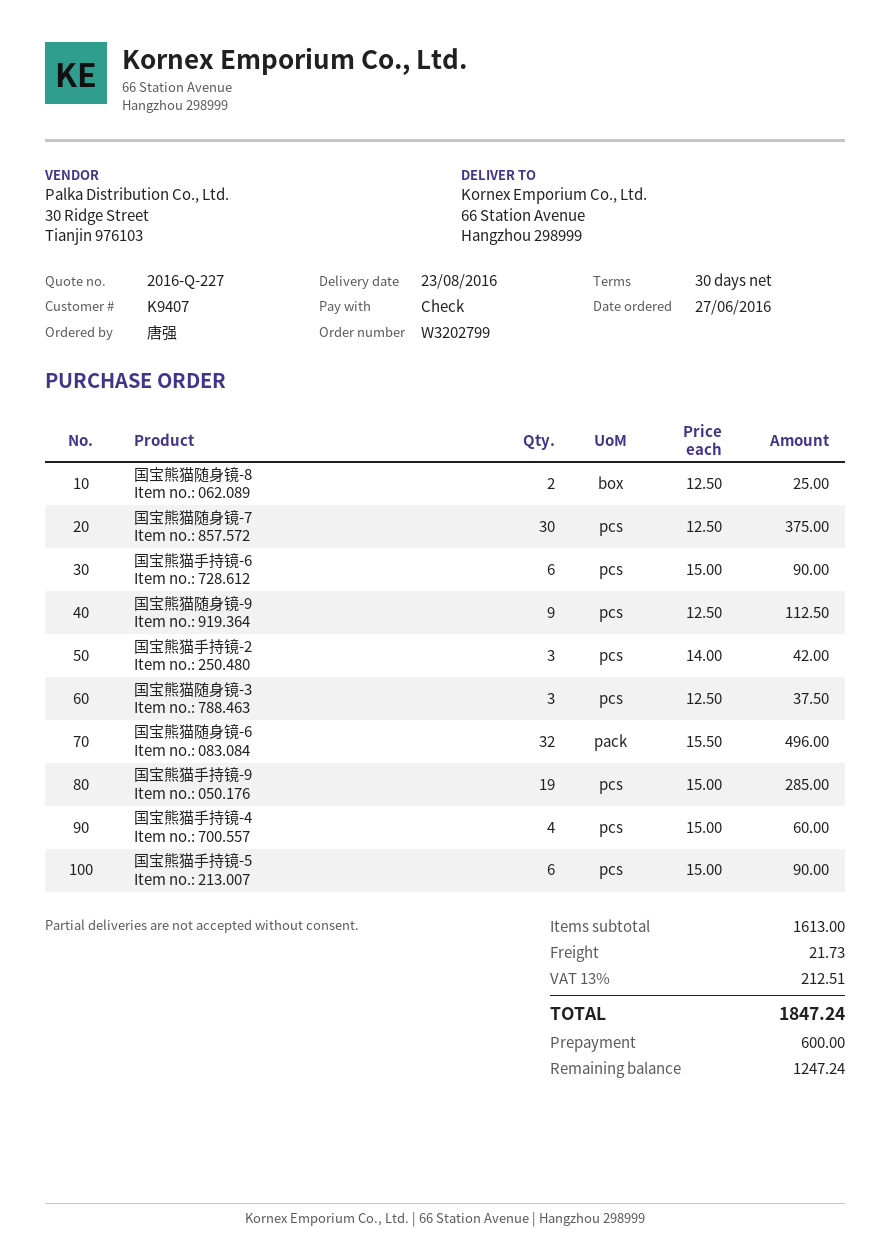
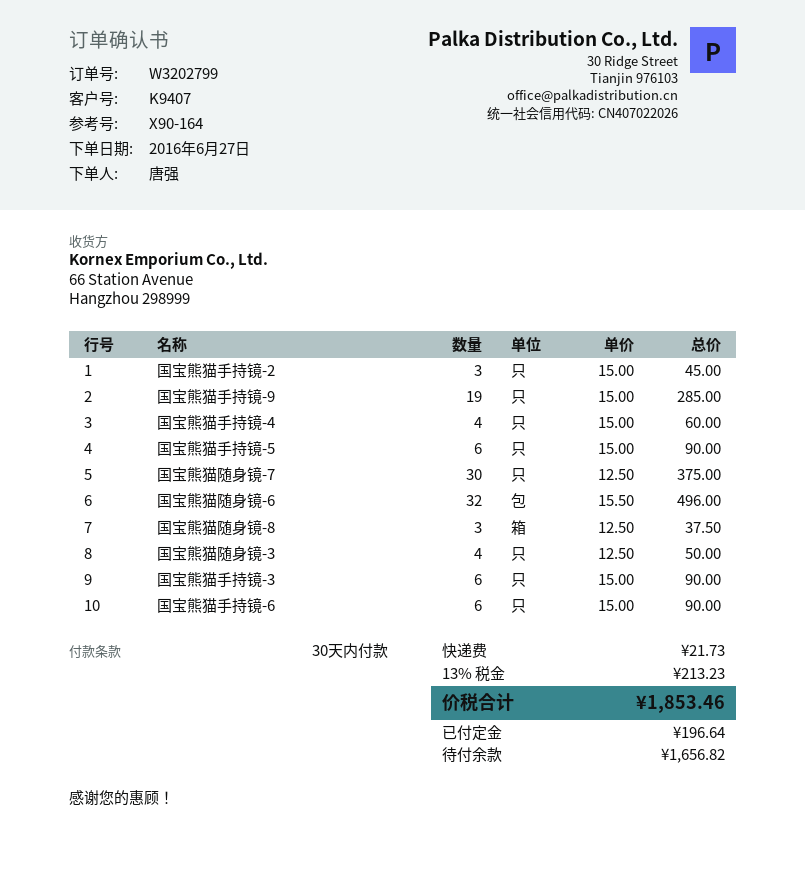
国宝熊猫随身镜-8: 2 x 12.50 = 25.00 -> 3 x 12.50 = 37.50
国宝熊猫随身镜-9: 9 x 12.50 = 112.50 -> none
国宝熊猫手持镜-2: 3 x 14.00 = 42.00 -> 3 x 15.00 = 45.00
国宝熊猫随身镜-3: 3 x 12.50 = 37.50 -> 4 x 12.50 = 50.00
国宝熊猫手持镜-3: none -> 6 x 15.00 = 90.00
tax: 13% = 212.51 -> 13% = 213.23
total: 1847.24 -> 1853.46
deposit: 600.00 -> 196.64
balance: 1247.24 -> 1656.82

